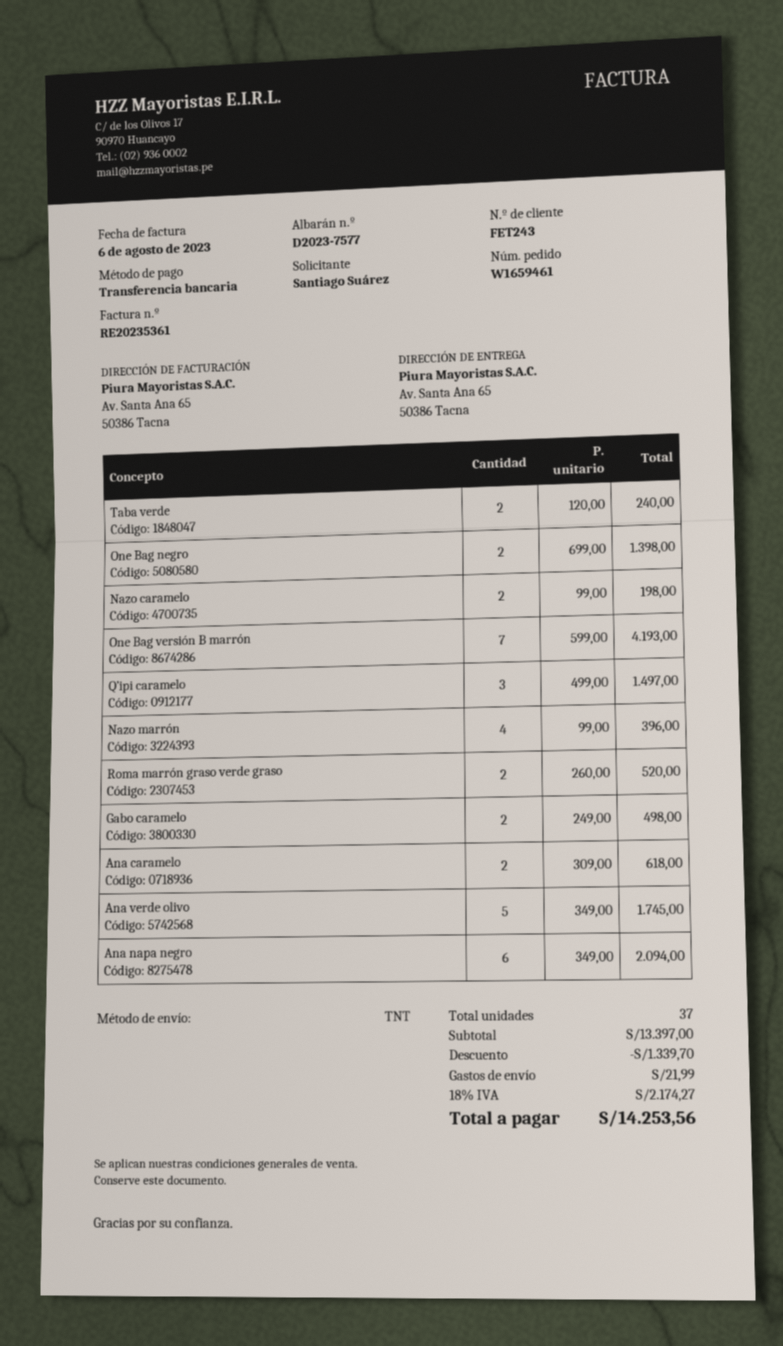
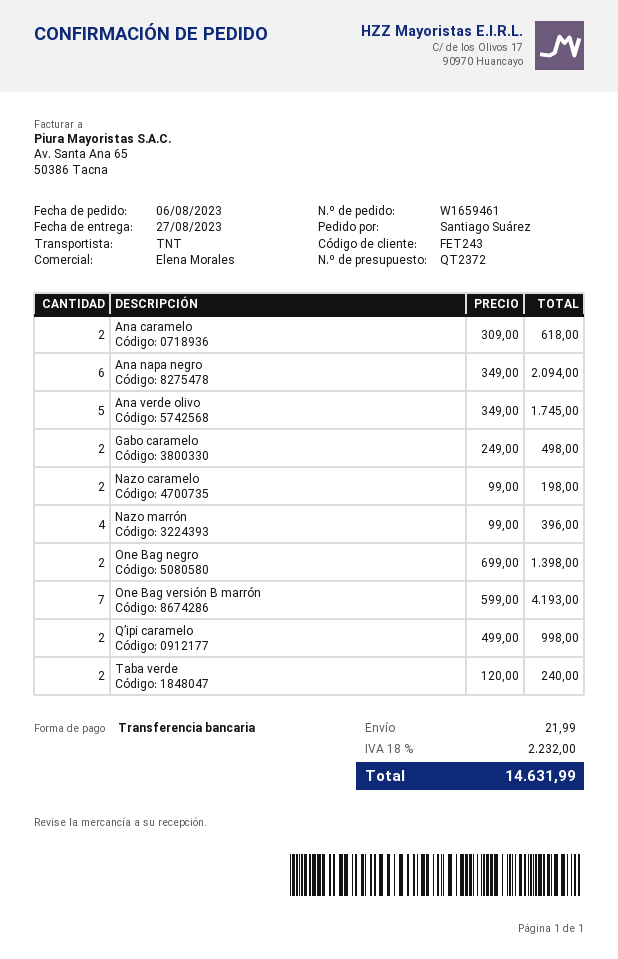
Q’ipi caramelo: 3 x 499.00 = 1497.00 -> 2 x 499.00 = 998.00
Roma marrón graso verde graso: 2 x 260.00 = 520.00 -> none
discount: 1339.70 -> none
tax: 18% = 2174.27 -> 18% = 2232.00
total: 14253.56 -> 14631.99

